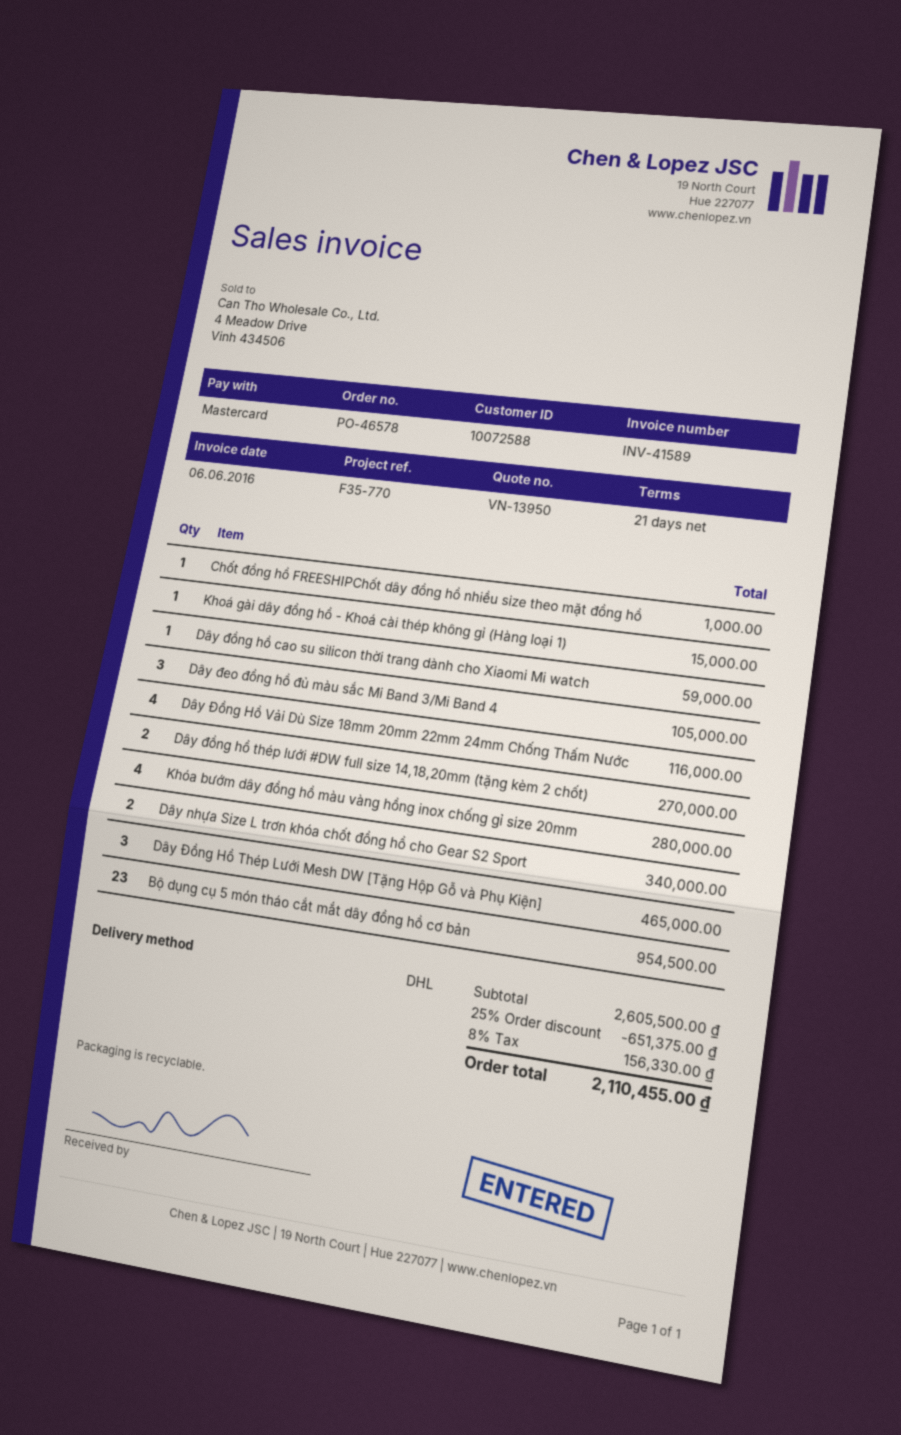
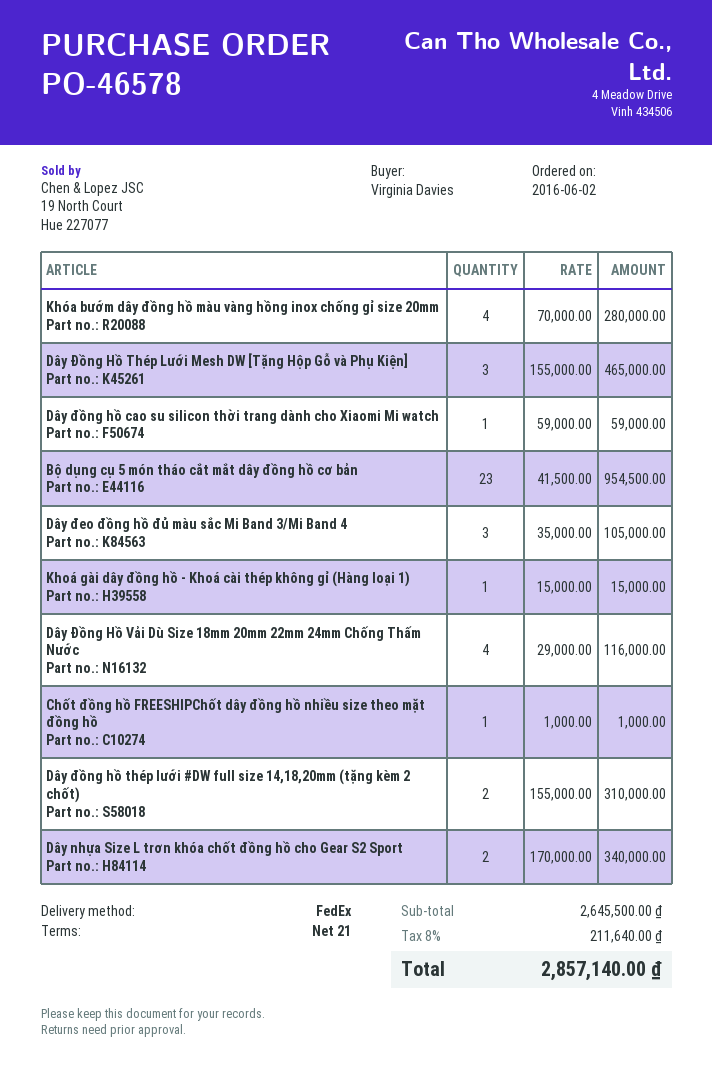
shipping method: DHL -> FedEx
Dây đồng hồ thép lưới #DW full size 14,18,20mm (tặng kèm 2 chốt): 2 for 270000.00 -> 2 for 310000.00
subtotal: 2605500.00 -> 2645500.00
discount: 25% = 651375.00 -> none
tax: 8% = 156330.00 -> 8% = 211640.00
total: 2110455.00 -> 2857140.00

